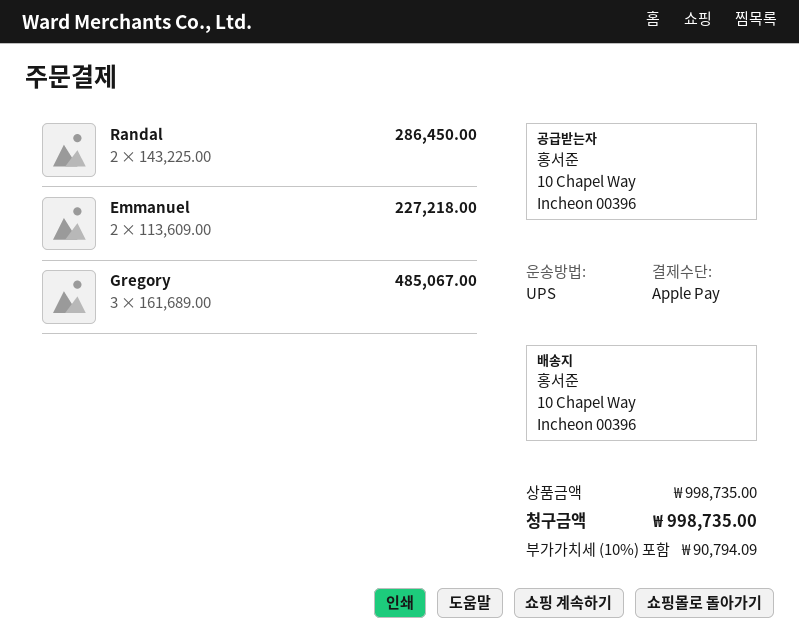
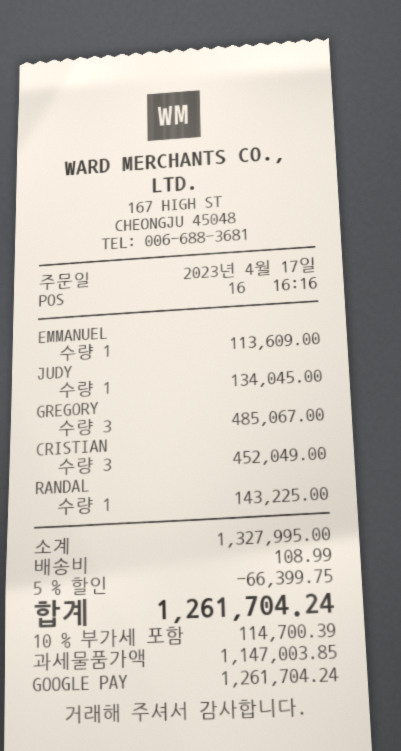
payment method: Apple Pay -> Google Pay
Randal: 2 for 286450.00 -> 1 for 143225.00
Emmanuel: 2 for 227218.00 -> 1 for 113609.00
JUDY: none -> 1 for 134045.00
CRISTIAN: none -> 3 for 452049.00
subtotal: 998735.00 -> 1327995.00
discount: none -> 5% = 66399.75
shipping: none -> 108.99
tax: 10% = 90794.09 -> 10% = 114700.39
total: 998735.00 -> 1261704.24

